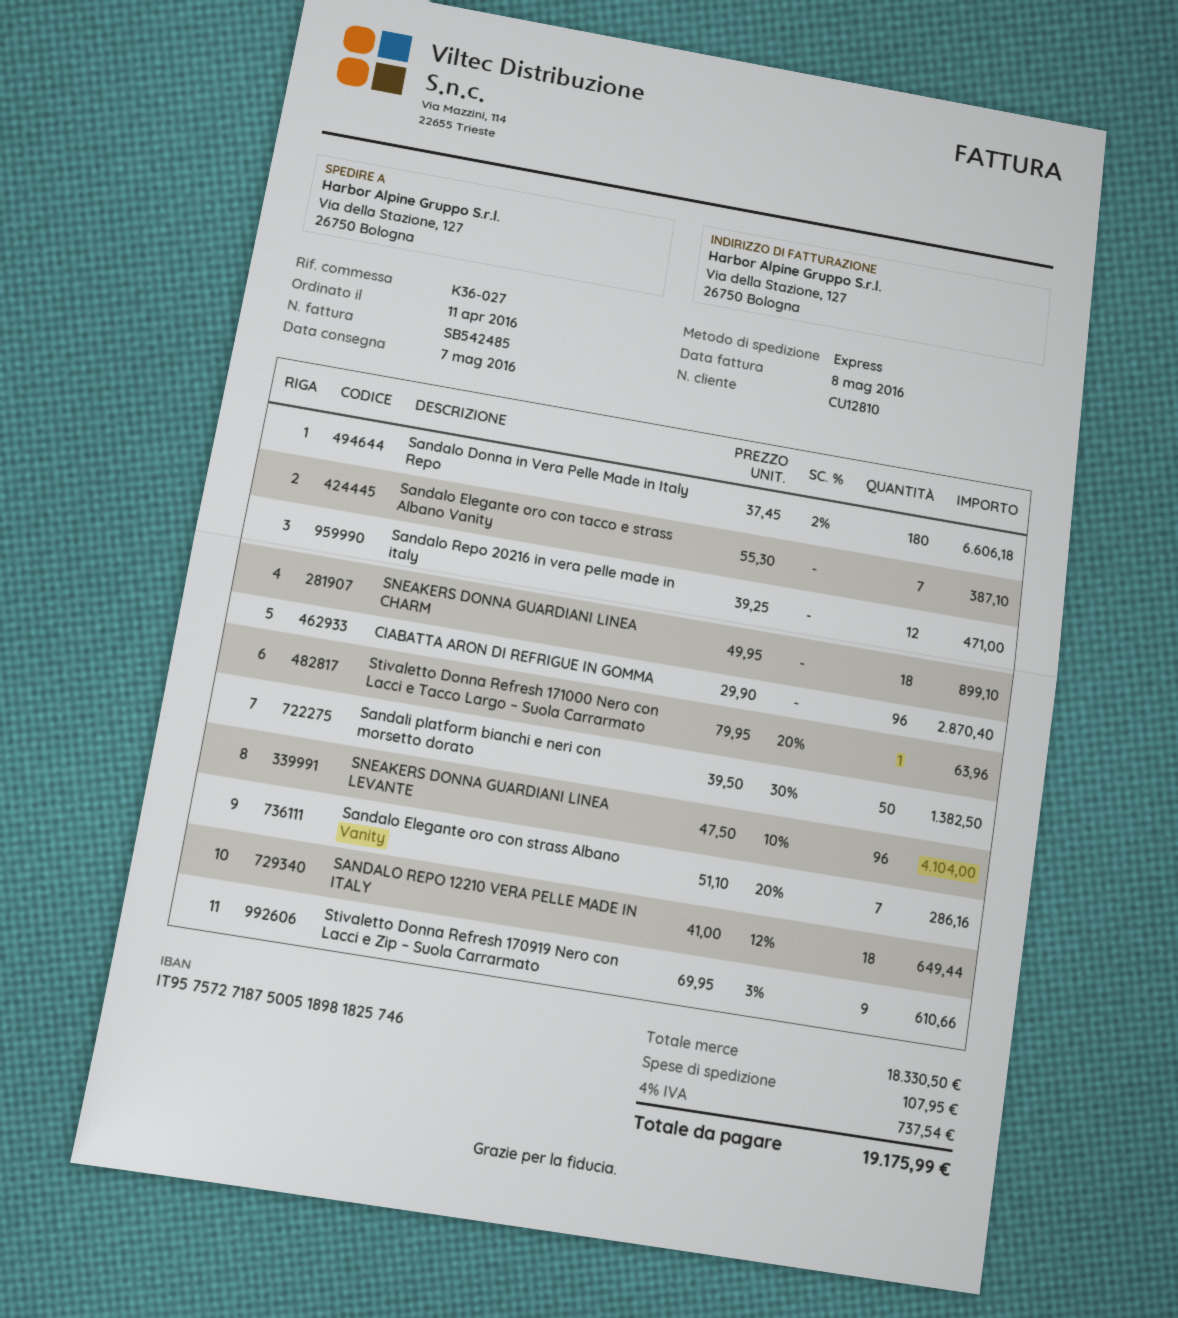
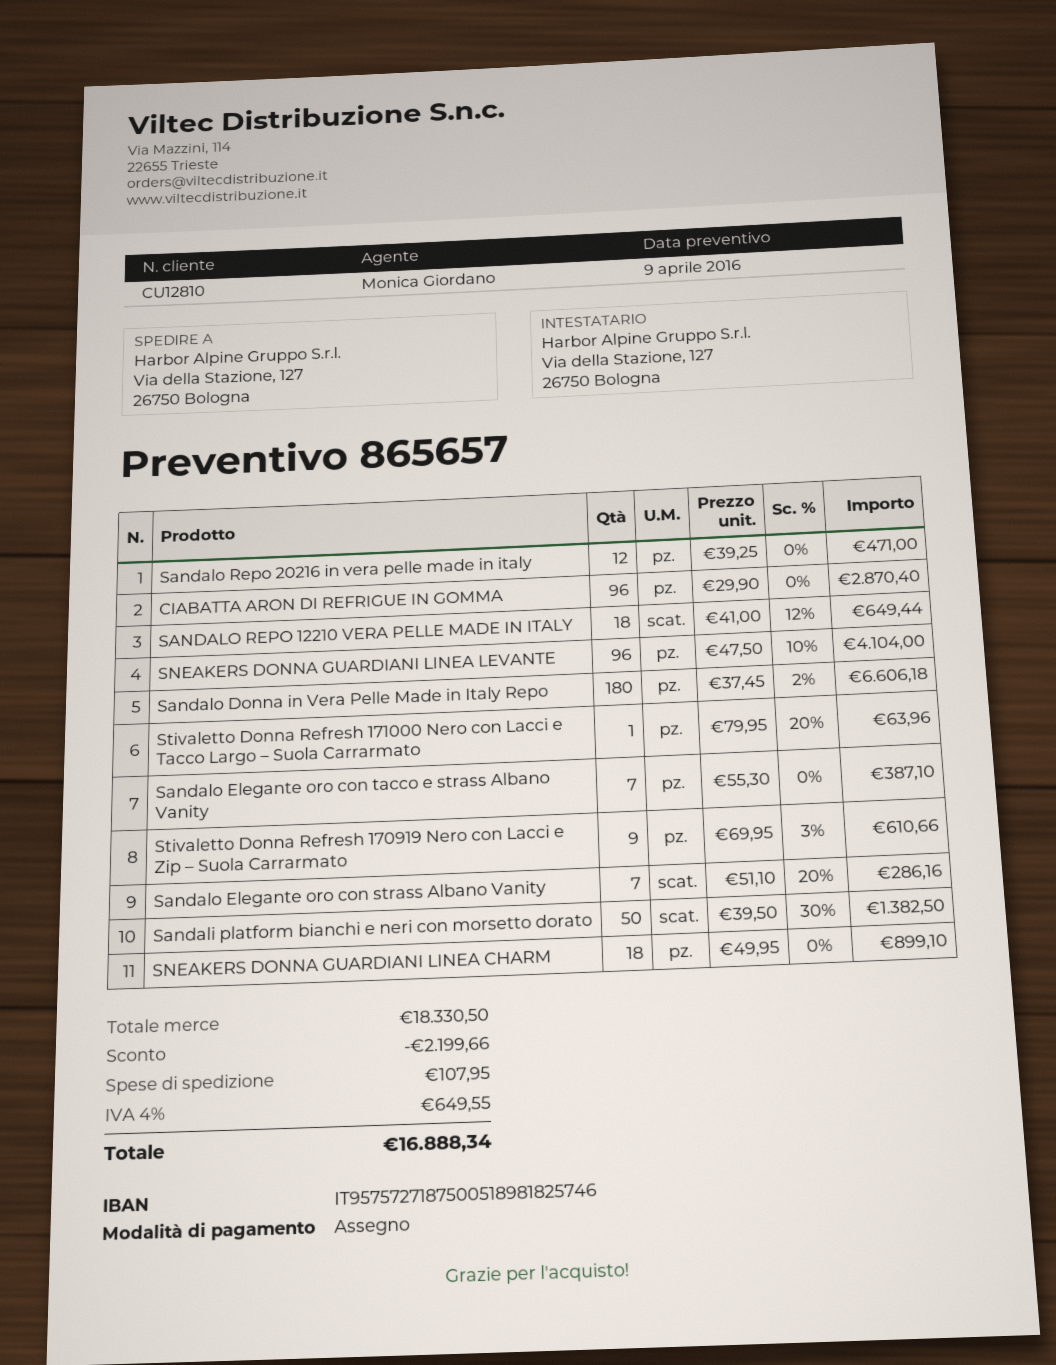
discount: none -> 2199.66
tax: 4% = 737.54 -> 4% = 649.55
total: 19175.99 -> 16888.34

